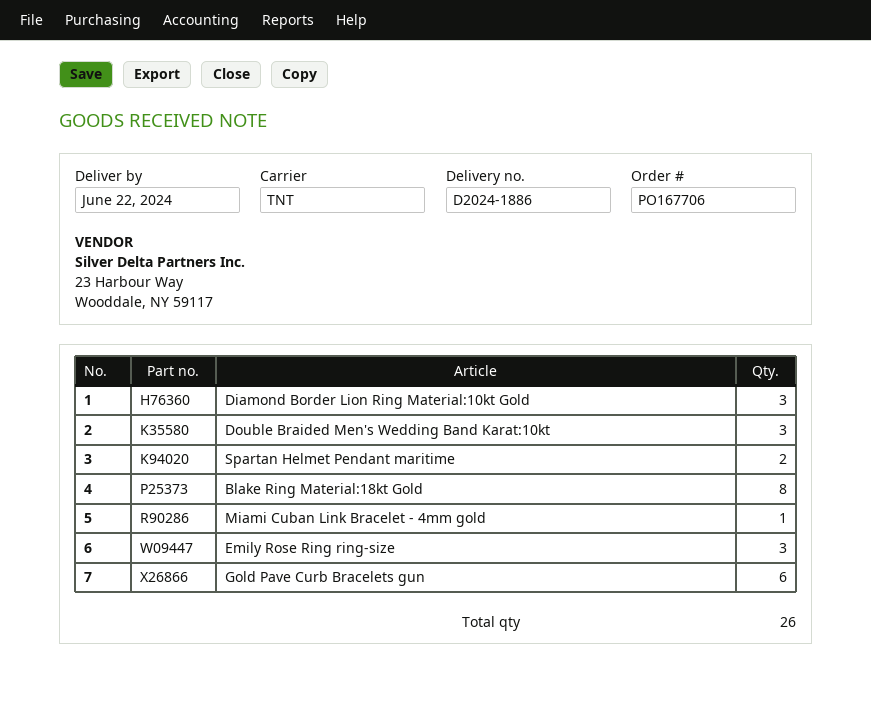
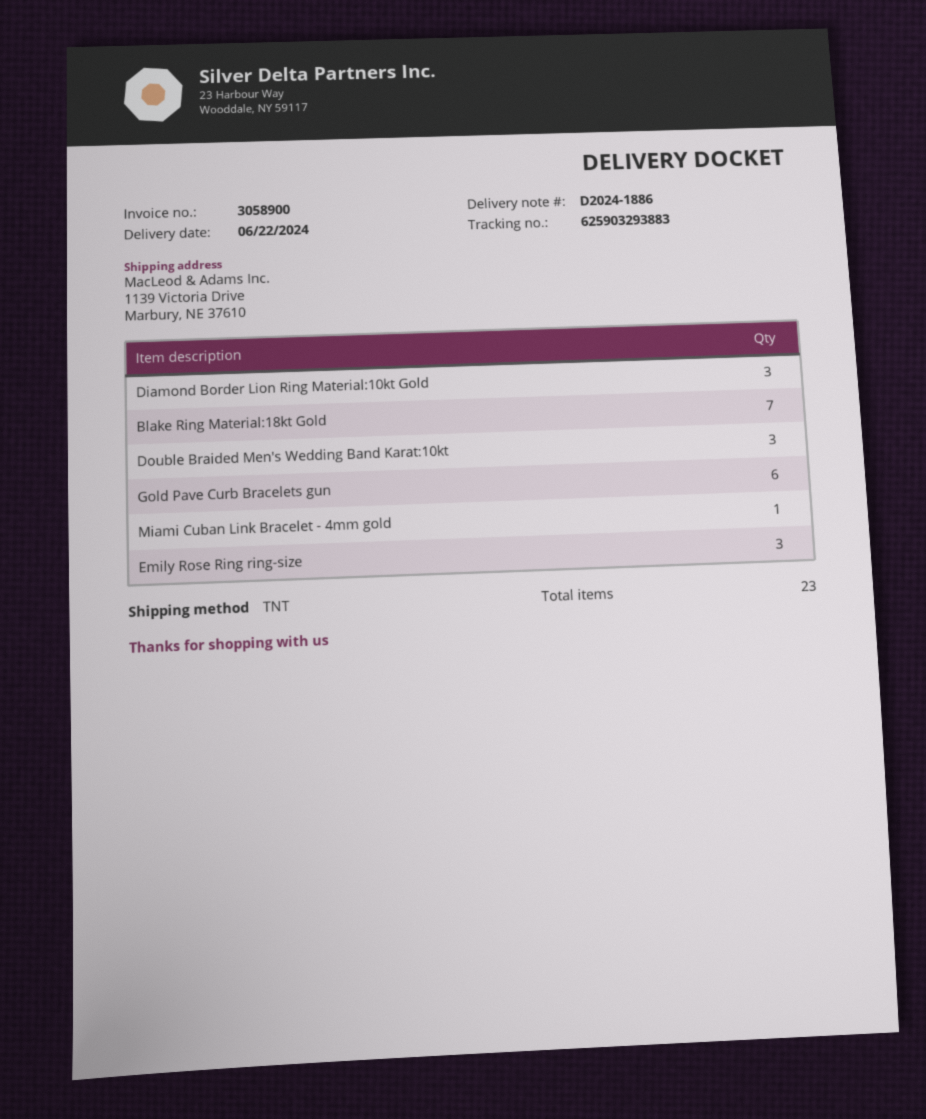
Spartan Helmet Pendant maritime: 2 -> none
Blake Ring Material:18kt Gold: 8 -> 7
total quantity: 26 -> 23

